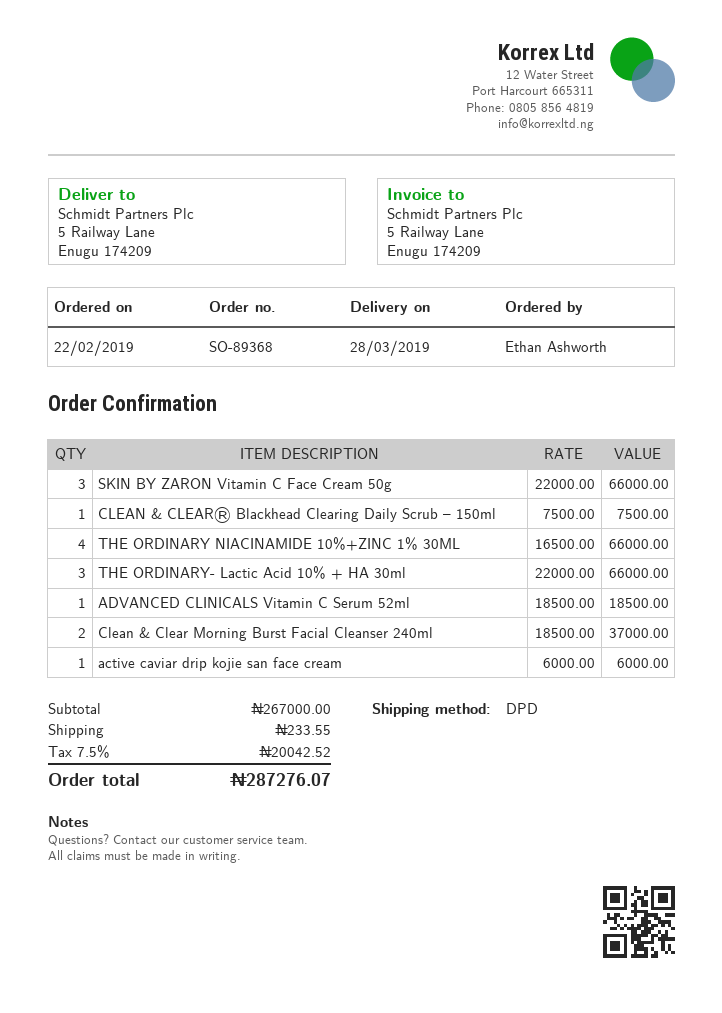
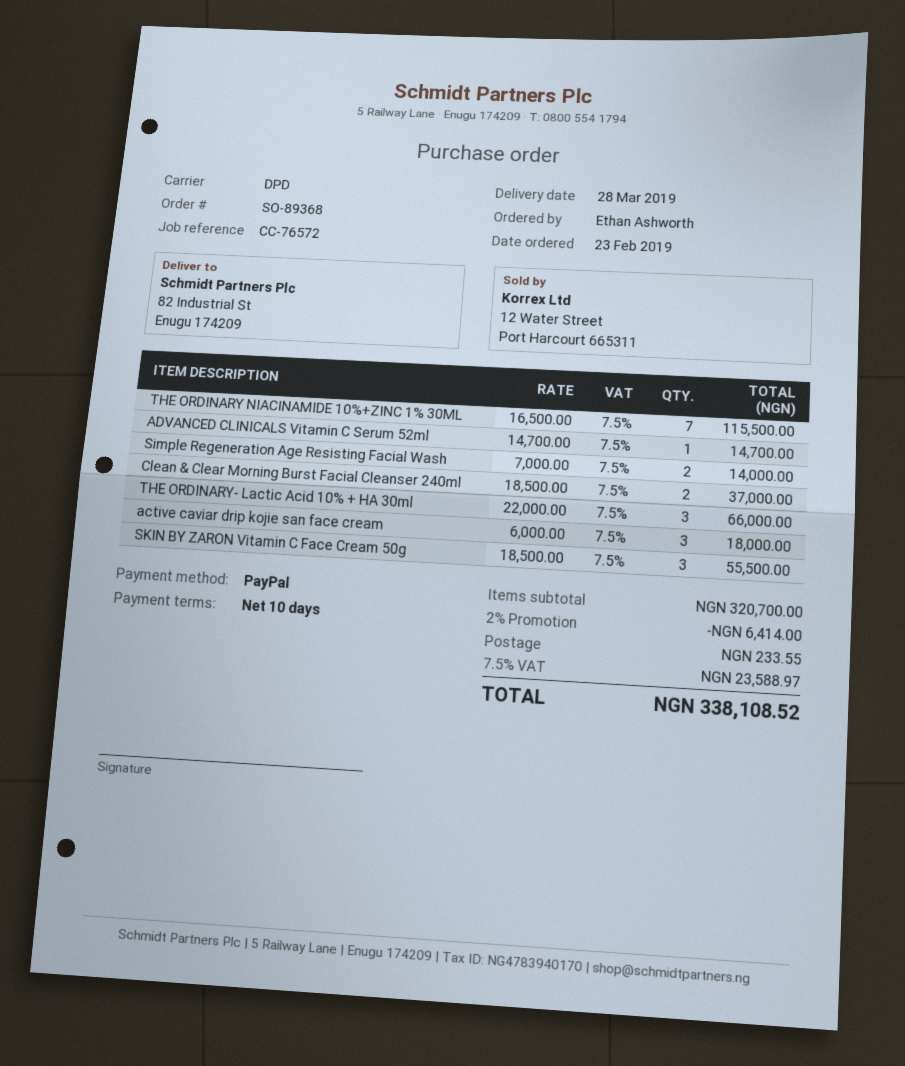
order date: 2019-02-22 -> 2019-02-23
ship to: 5 Railway Lane, Enugu 174209 -> 82 Industrial St, Enugu 174209
SKIN BY ZARON Vitamin C Face Cream 50g: 3 x 22000.00 = 66000.00 -> 3 x 18500.00 = 55500.00
CLEAN & CLEAR® Blackhead Clearing Daily Scrub – 150ml: 1 x 7500.00 = 7500.00 -> none
THE ORDINARY NIACINAMIDE 10%+ZINC 1% 30ML: 4 x 16500.00 = 66000.00 -> 7 x 16500.00 = 115500.00
ADVANCED CLINICALS Vitamin C Serum 52ml: 1 x 18500.00 = 18500.00 -> 1 x 14700.00 = 14700.00
active caviar drip kojie san face cream: 1 x 6000.00 = 6000.00 -> 3 x 6000.00 = 18000.00
Simple Regeneration Age Resisting Facial Wash: none -> 2 x 7000.00 = 14000.00
subtotal: 267000.00 -> 320700.00
discount: none -> 2% = 6414.00
tax: 7.5% = 20042.52 -> 7.5% = 23588.97
total: 287276.07 -> 338108.52

